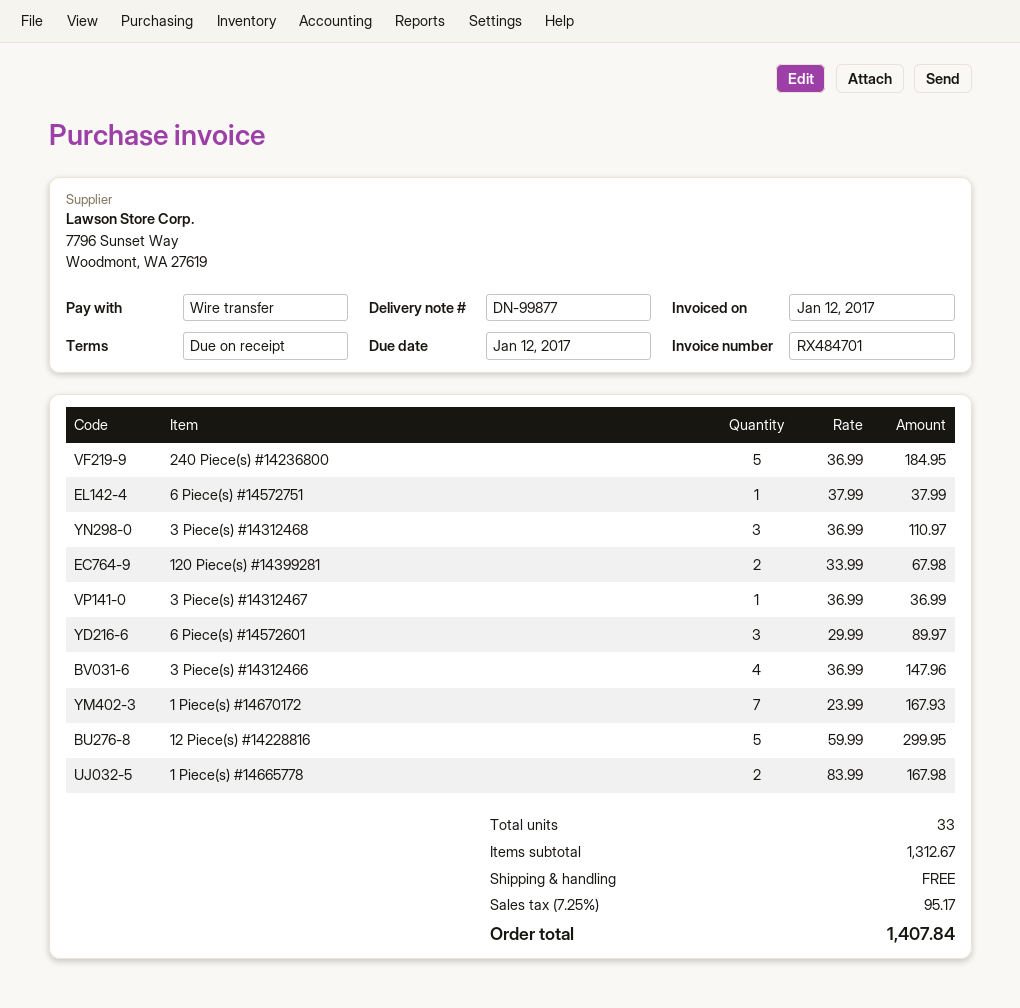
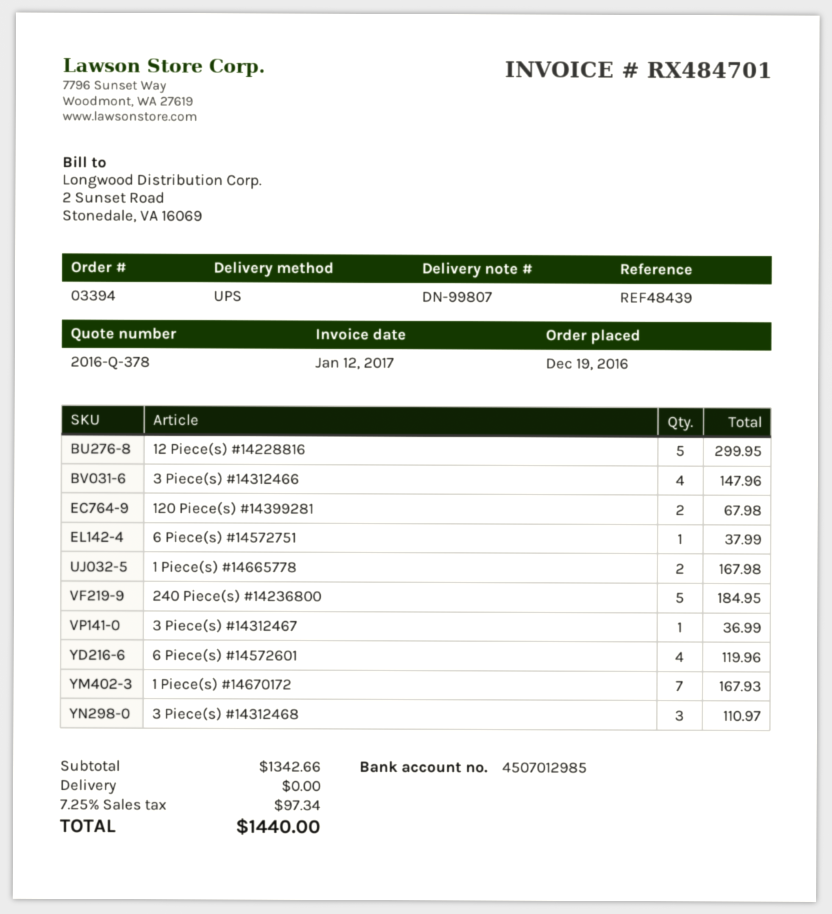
delivery note number: DN-99877 -> DN-99807
6 Piece(s) #14572601: 3 for 89.97 -> 4 for 119.96
subtotal: 1312.67 -> 1342.66
tax: 7.25% = 95.17 -> 7.25% = 97.34
total: 1407.84 -> 1440.00

